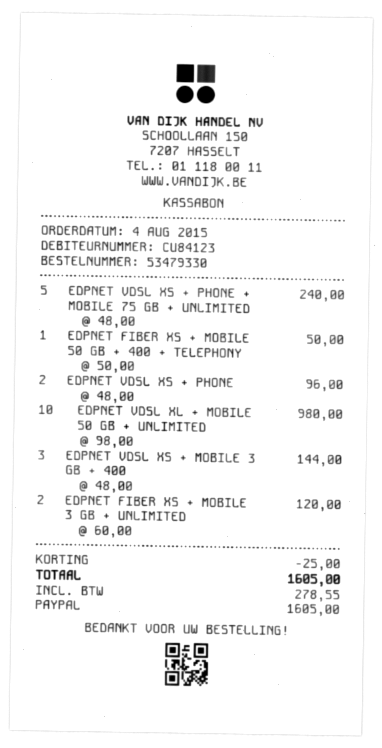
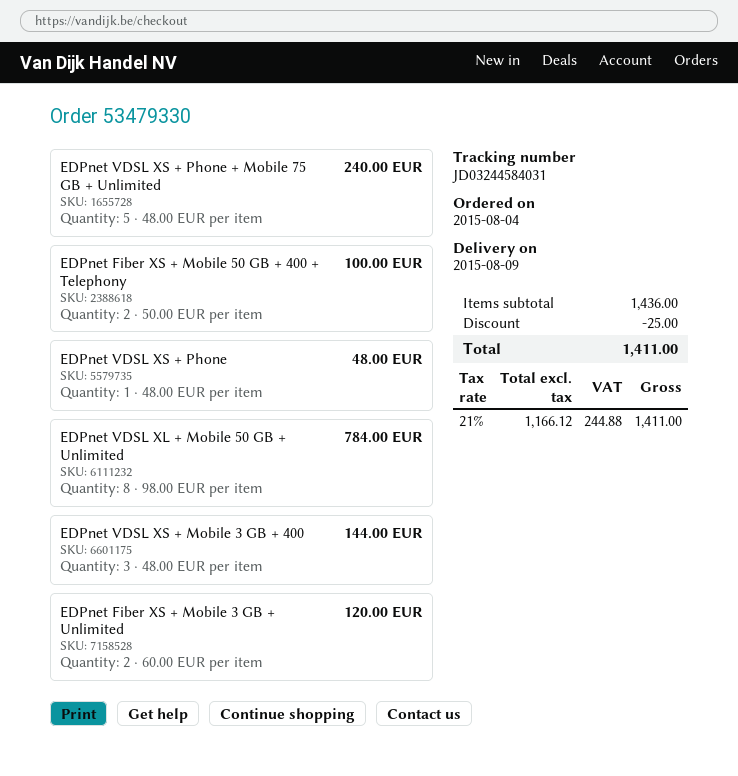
EDPNET FIBER XS + MOBILE 50 GB + 400 + TELEPHONY: 1 x 50.00 = 50.00 -> 2 x 50.00 = 100.00
EDPNET VDSL XS + PHONE: 2 x 48.00 = 96.00 -> 1 x 48.00 = 48.00
EDPNET VDSL XL + MOBILE 50 GB + UNLIMITED: 10 x 98.00 = 980.00 -> 8 x 98.00 = 784.00
tax: 278.55 -> 244.88
total: 1605.00 -> 1411.00

